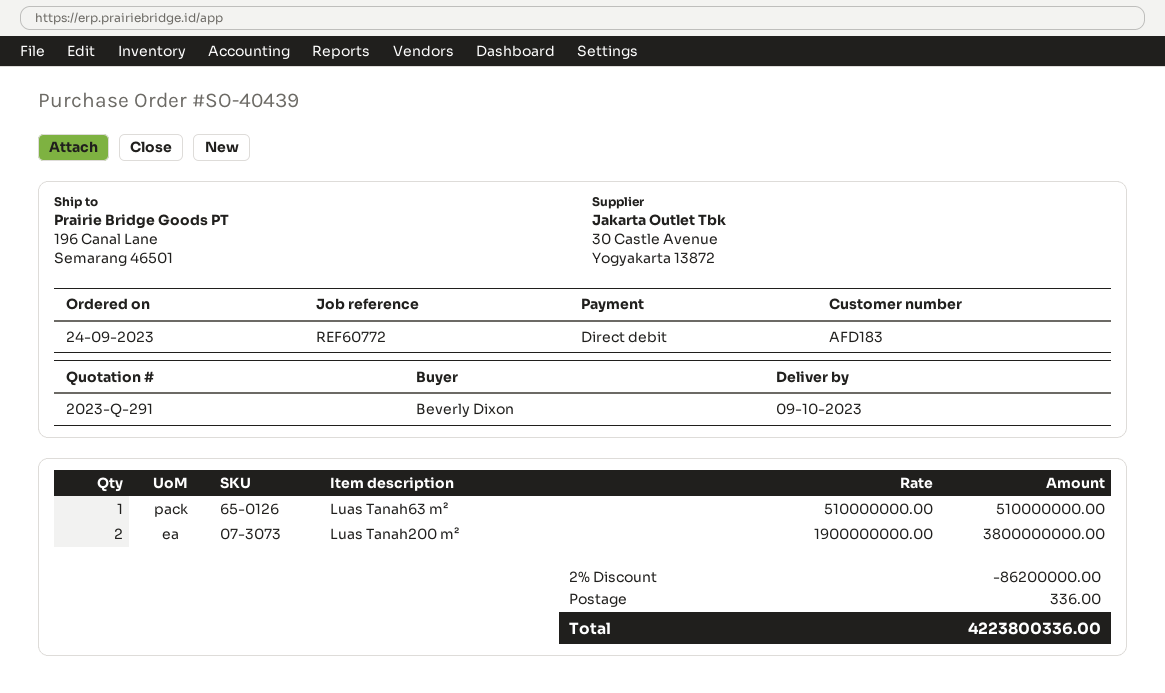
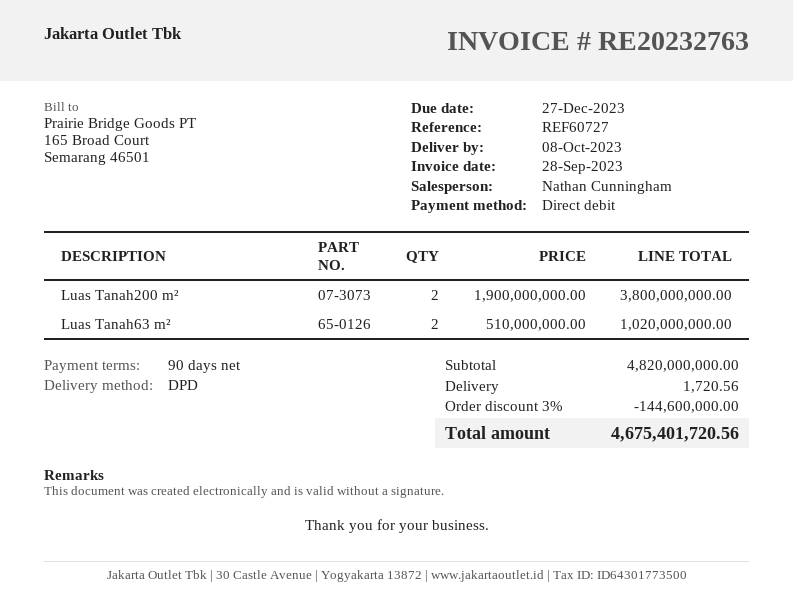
delivery date: 2023-10-09 -> 2023-10-08
reference: REF60772 -> REF60727
Luas Tanah63 m²: 1 x 510000000.00 = 510000000.00 -> 2 x 510000000.00 = 1020000000.00
discount: 2% = 86200000.00 -> 3% = 144600000.00
shipping: 336.00 -> 1720.56
total: 4223800336.00 -> 4675401720.56

